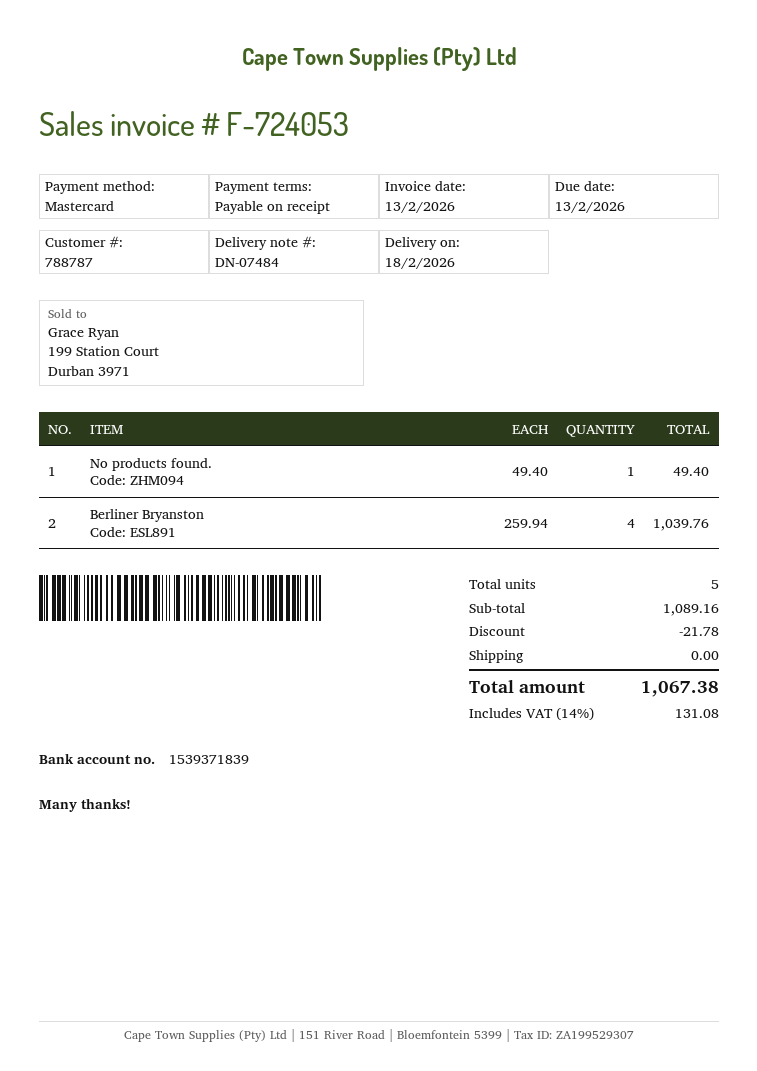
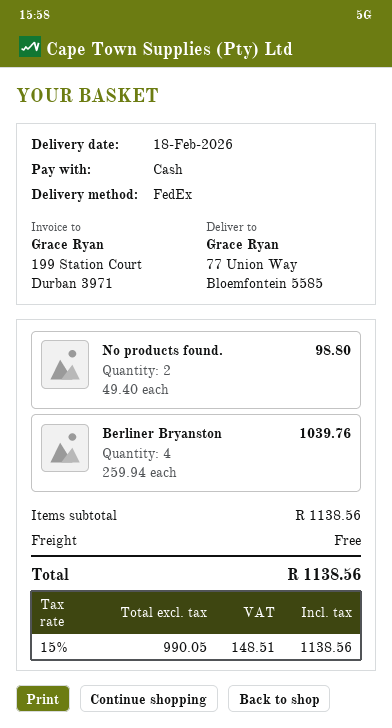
payment method: Mastercard -> cash
No products found.: 1 x 49.40 = 49.40 -> 2 x 49.40 = 98.80
subtotal: 1089.16 -> 1138.56
discount: 21.78 -> none
tax: 14% = 131.08 -> 15% = 148.51
total: 1067.38 -> 1138.56

